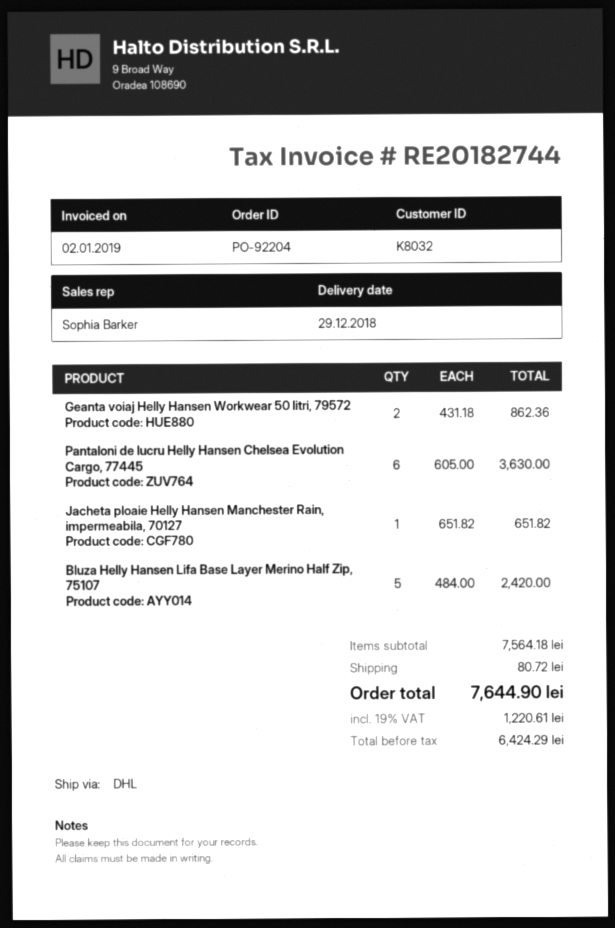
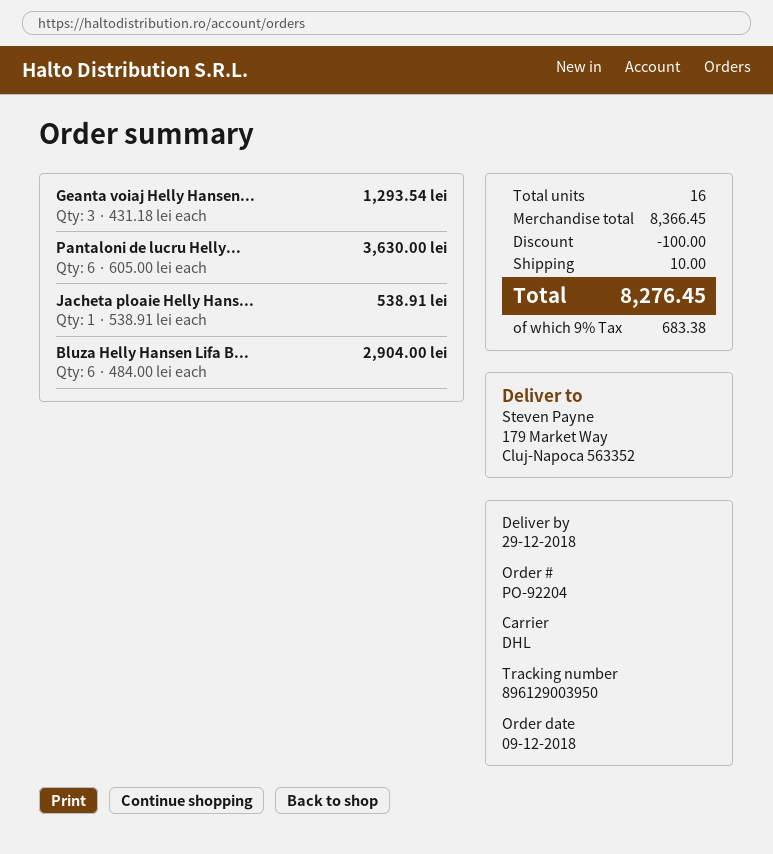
Geanta voiaj Helly Hansen Workwear 50 litri, 79572: 2 x 431.18 = 862.36 -> 3 x 431.18 = 1293.54
Jacheta ploaie Helly Hansen Manchester Rain, impermeabila, 70127: 1 x 651.82 = 651.82 -> 1 x 538.91 = 538.91
Bluza Helly Hansen Lifa Base Layer Merino Half Zip, 75107: 5 x 484.00 = 2420.00 -> 6 x 484.00 = 2904.00
subtotal: 7564.18 -> 8366.45
discount: none -> 100.00
shipping: 80.72 -> 10.00
tax: 19% = 1220.61 -> 9% = 683.38
total: 7644.90 -> 8276.45

